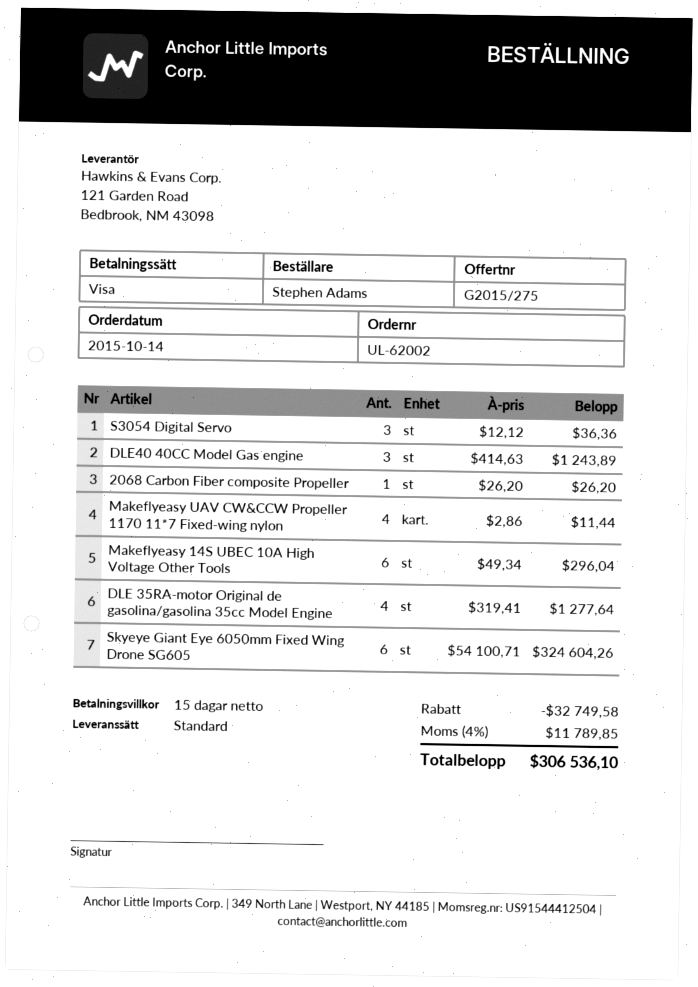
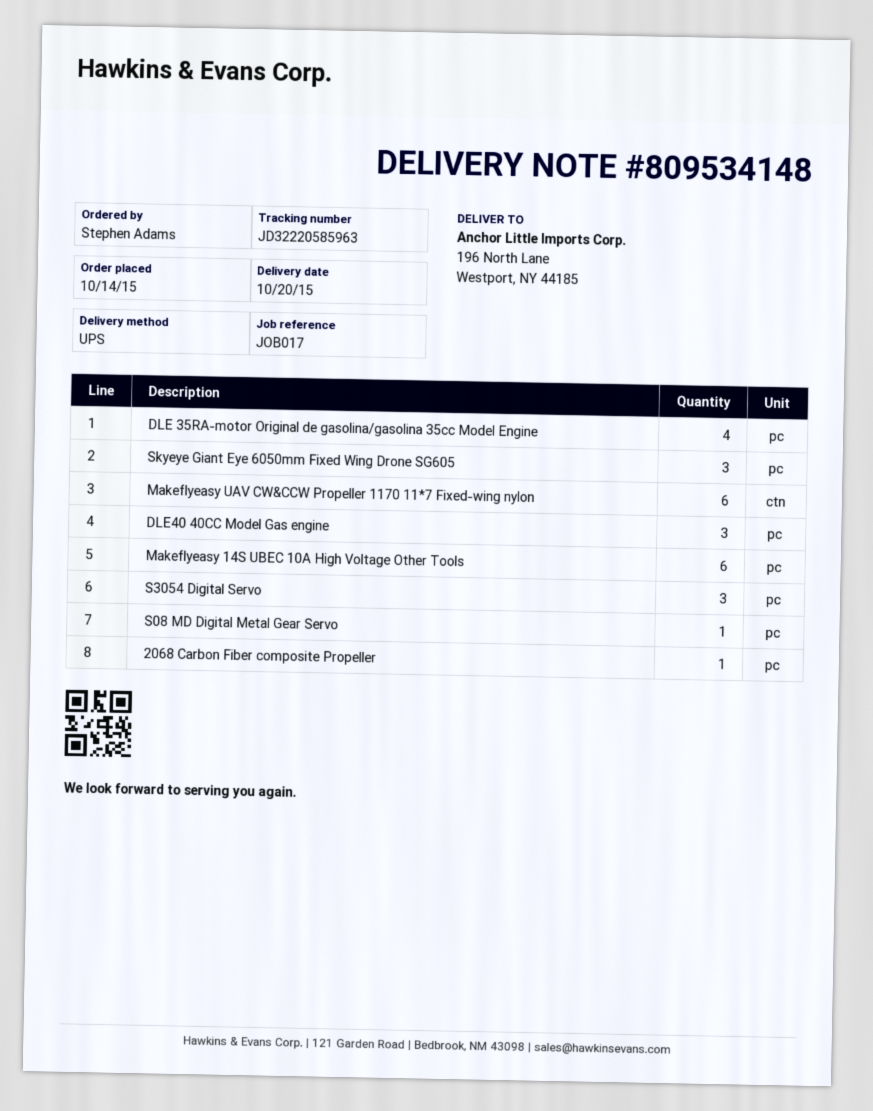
shipping method: standard -> UPS
Makeflyeasy UAV CW&CCW Propeller 1170 11*7 Fixed-wing nylon: 4 -> 6
Skyeye Giant Eye 6050mm Fixed Wing Drone SG605: 6 -> 3
S08 MD Digital Metal Gear Servo: none -> 1

